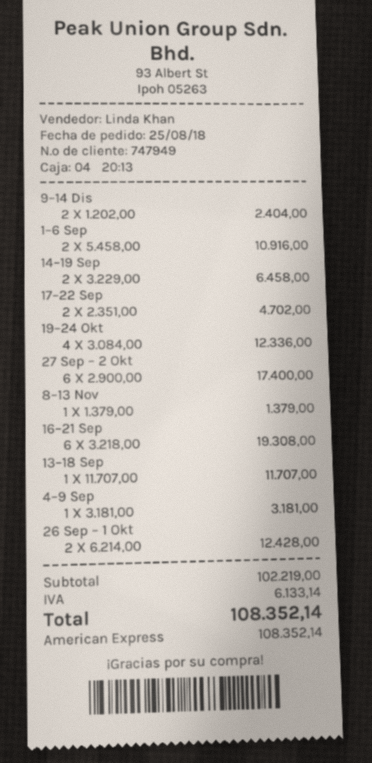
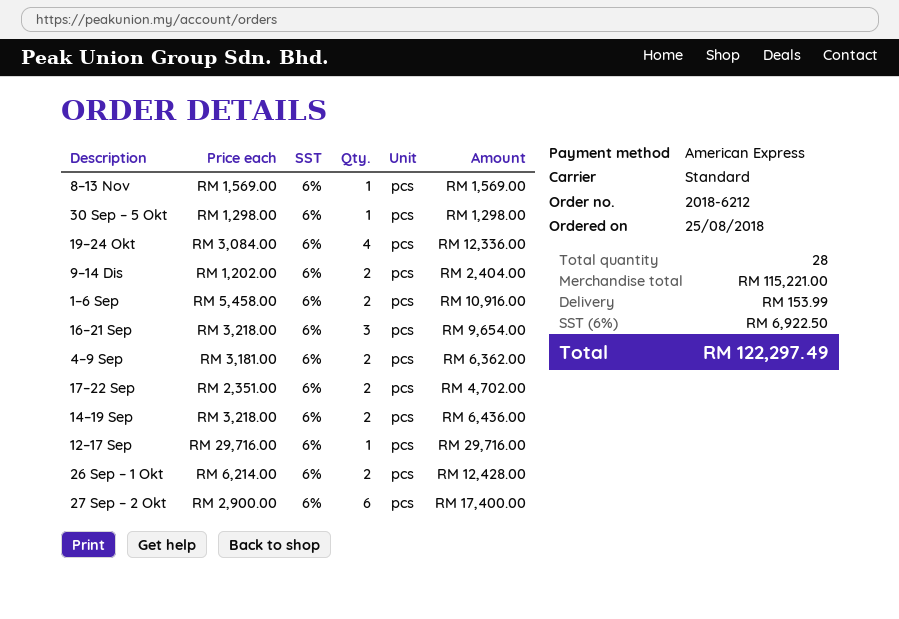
14–19 Sep: 2 x 3229.00 = 6458.00 -> 2 x 3218.00 = 6436.00
8–13 Nov: 1 x 1379.00 = 1379.00 -> 1 x 1569.00 = 1569.00
16–21 Sep: 6 x 3218.00 = 19308.00 -> 3 x 3218.00 = 9654.00
13–18 Sep: 1 x 11707.00 = 11707.00 -> none
4–9 Sep: 1 x 3181.00 = 3181.00 -> 2 x 3181.00 = 6362.00
30 Sep – 5 Okt: none -> 1 x 1298.00 = 1298.00
12–17 Sep: none -> 1 x 29716.00 = 29716.00
subtotal: 102219.00 -> 115221.00
shipping: none -> 153.99
tax: 6133.14 -> 6922.50
total: 108352.14 -> 122297.49

